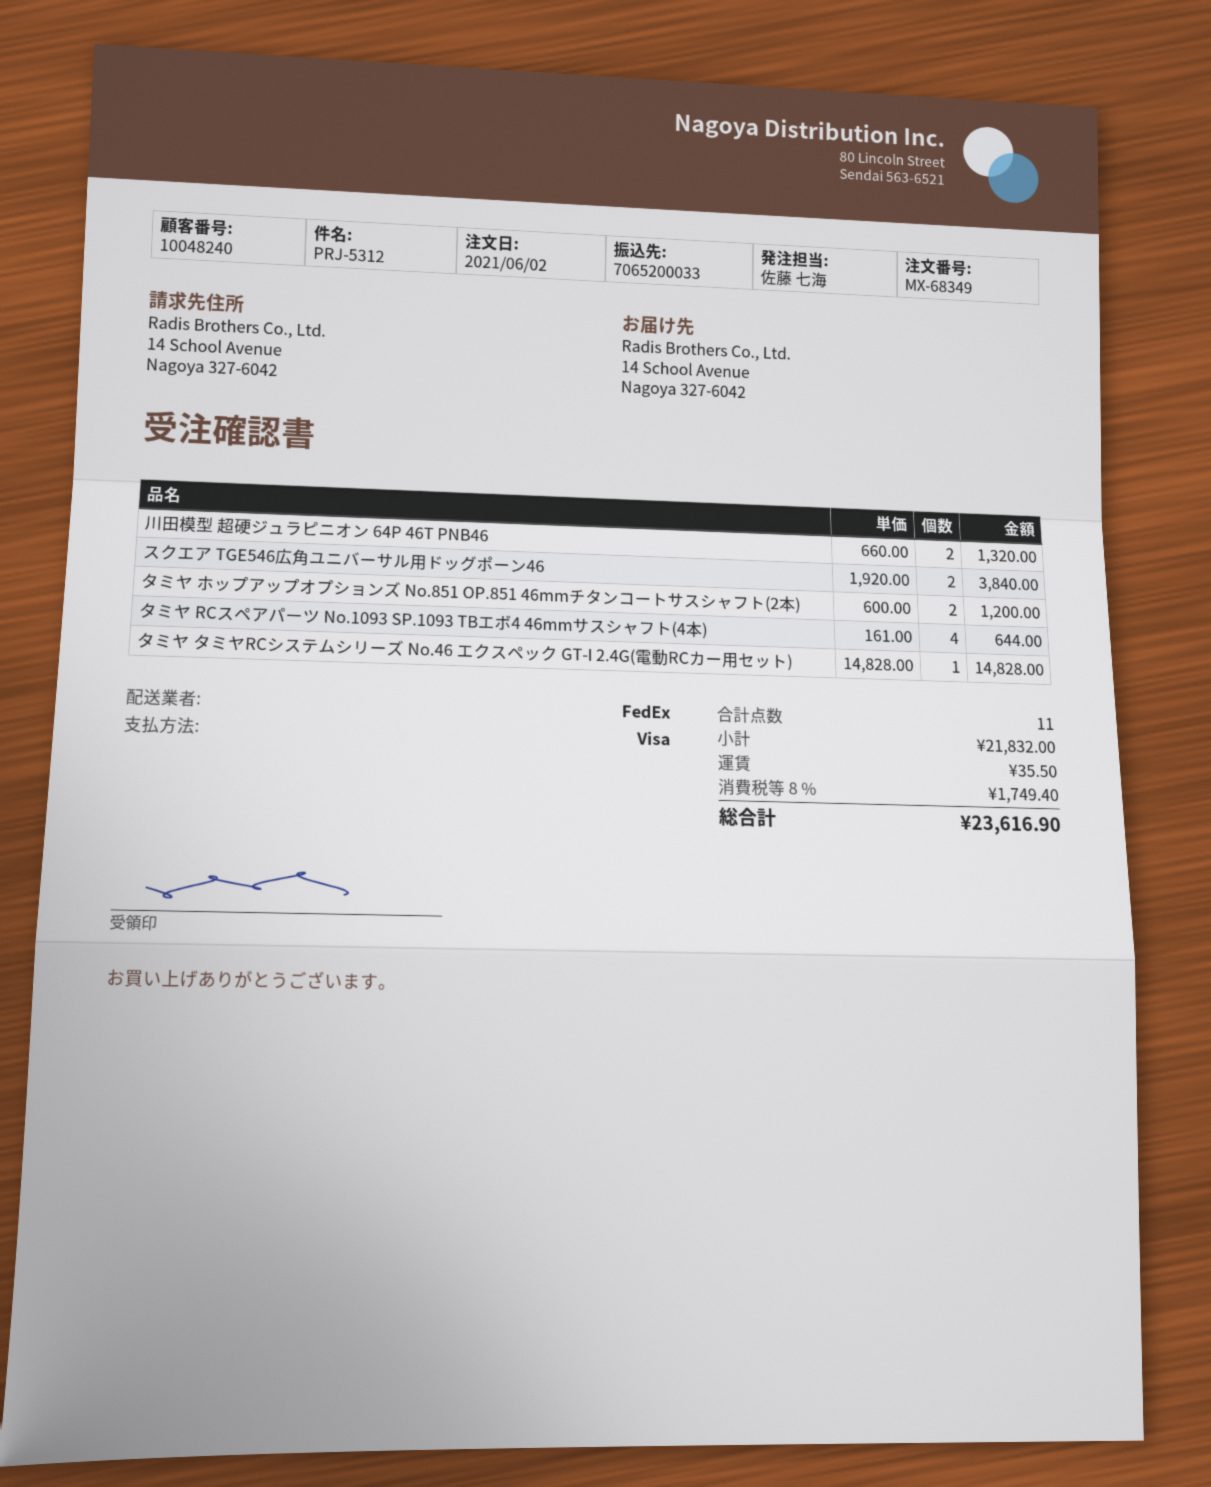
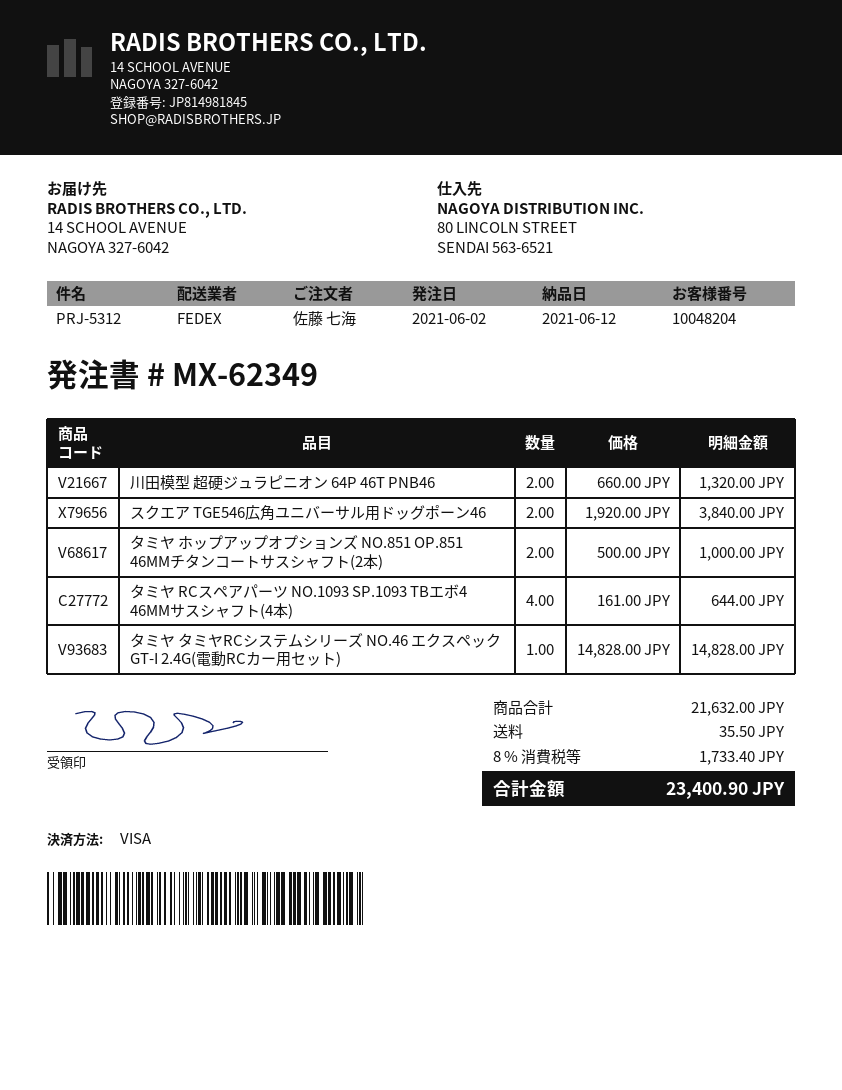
order number: MX-68349 -> MX-62349
customer number: 10048240 -> 10048204
タミヤ ホップアップオプションズ No.851 OP.851 46mmチタンコートサスシャフト(2本): 2 x 600.00 = 1200.00 -> 2 x 500.00 = 1000.00
subtotal: 21832.00 -> 21632.00
tax: 8% = 1749.40 -> 8% = 1733.40
total: 23616.90 -> 23400.90

